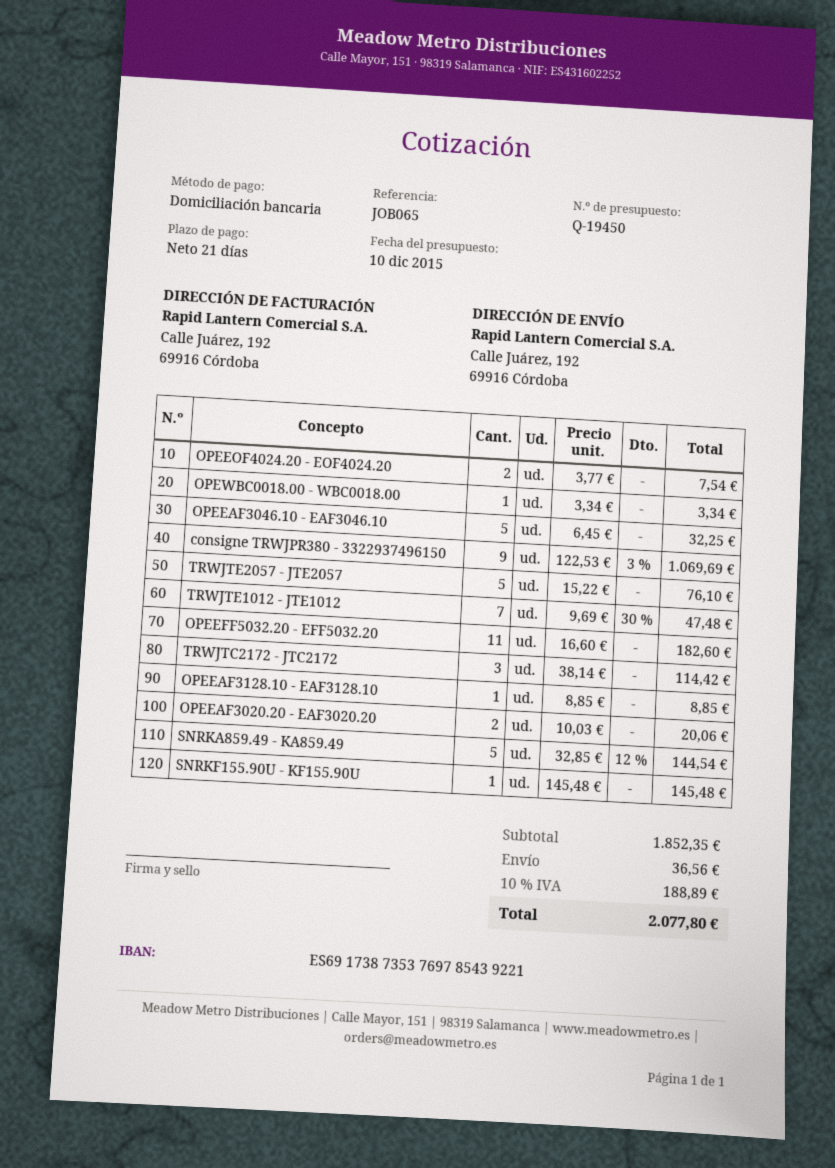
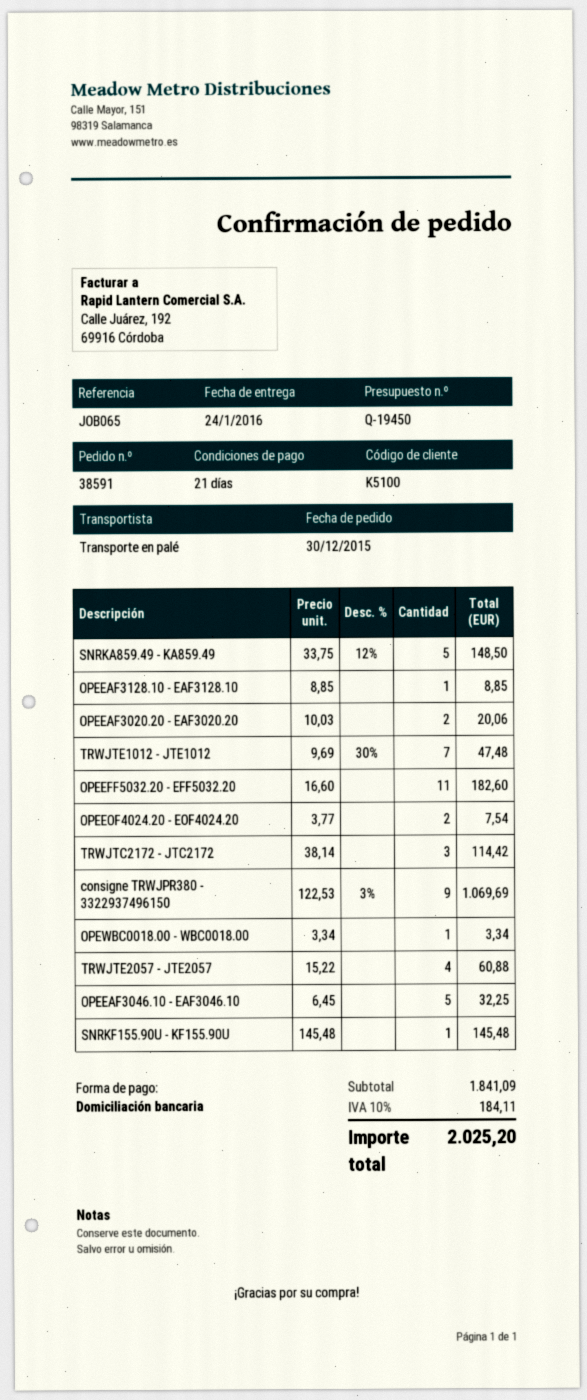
TRWJTE2057 - JTE2057: 5 x 15.22 = 76.10 -> 4 x 15.22 = 60.88
SNRKA859.49 - KA859.49: 5 x 32.85 - 12% = 144.54 -> 5 x 33.75 - 12% = 148.50
subtotal: 1852.35 -> 1841.09
shipping: 36.56 -> none
tax: 10% = 188.89 -> 10% = 184.11
total: 2077.80 -> 2025.20

